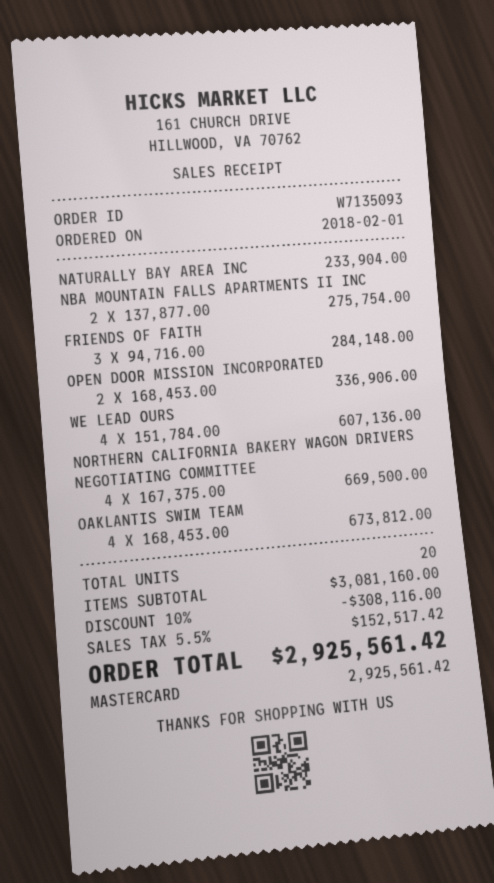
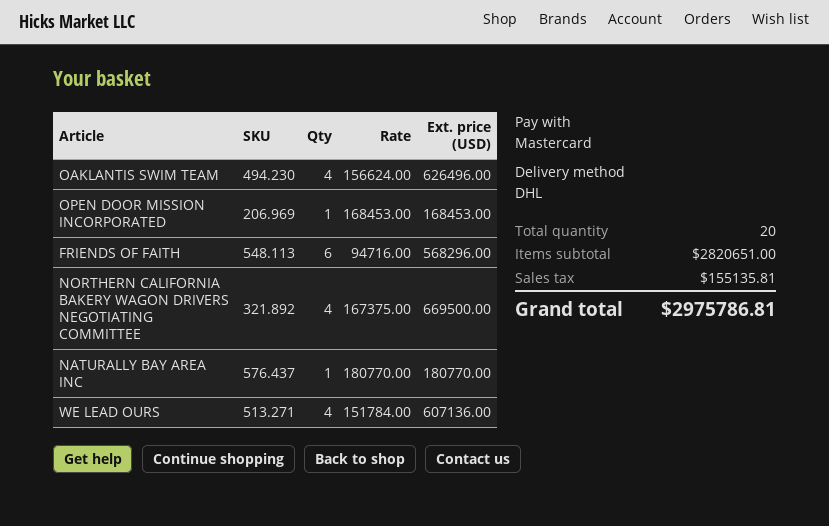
NATURALLY BAY AREA INC: 1 x 233904.00 = 233904.00 -> 1 x 180770.00 = 180770.00
NBA MOUNTAIN FALLS APARTMENTS II INC: 2 x 137877.00 = 275754.00 -> none
FRIENDS OF FAITH: 3 x 94716.00 = 284148.00 -> 6 x 94716.00 = 568296.00
OPEN DOOR MISSION INCORPORATED: 2 x 168453.00 = 336906.00 -> 1 x 168453.00 = 168453.00
OAKLANTIS SWIM TEAM: 4 x 168453.00 = 673812.00 -> 4 x 156624.00 = 626496.00
subtotal: 3081160.00 -> 2820651.00
discount: 10% = 308116.00 -> none
tax: 152517.42 -> 155135.81
total: 2925561.42 -> 2975786.81

